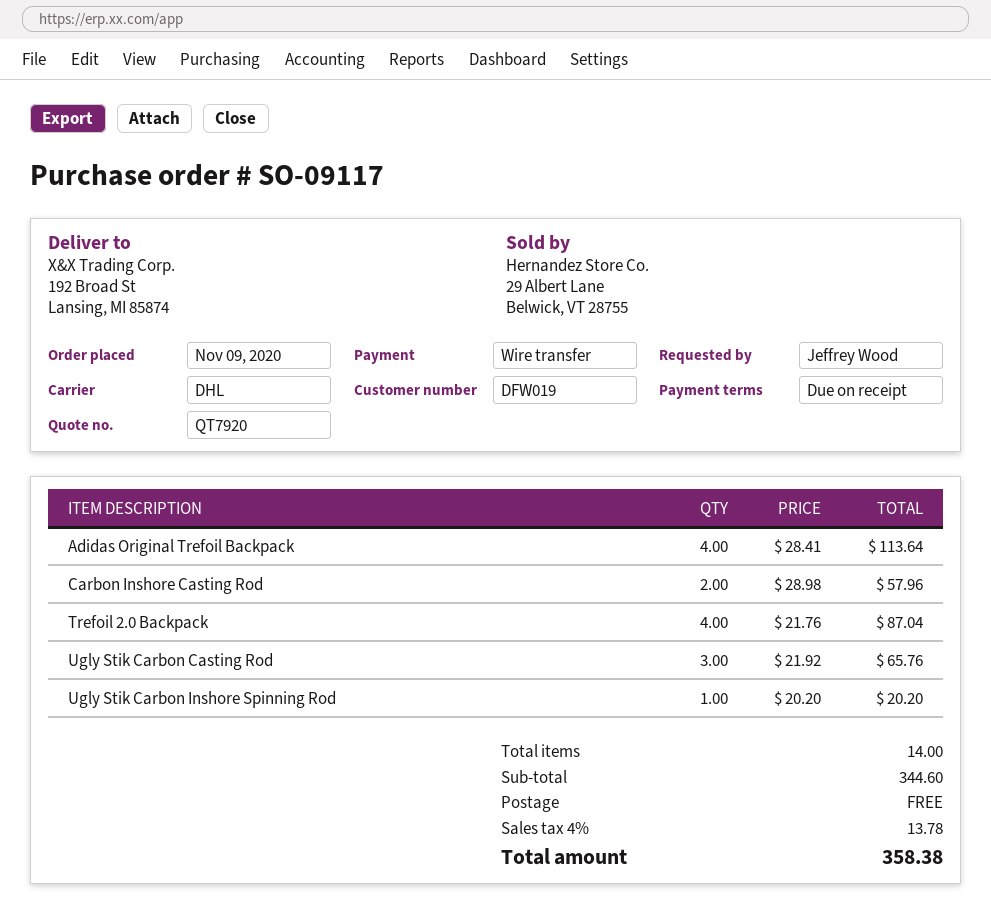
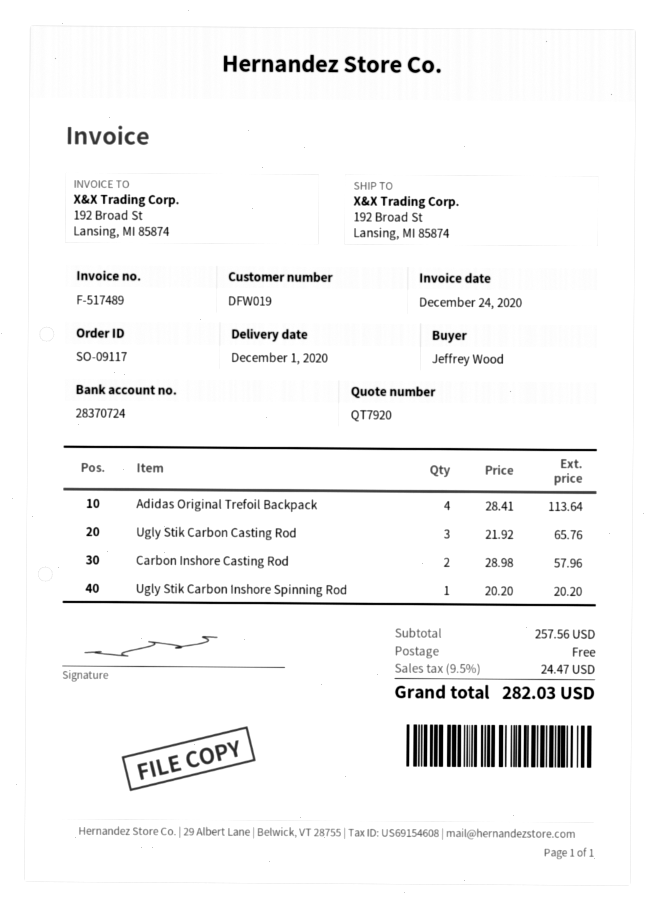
Trefoil 2.0 Backpack: 4 x 21.76 = 87.04 -> none
subtotal: 344.60 -> 257.56
tax: 4% = 13.78 -> 9.5% = 24.47
total: 358.38 -> 282.03

